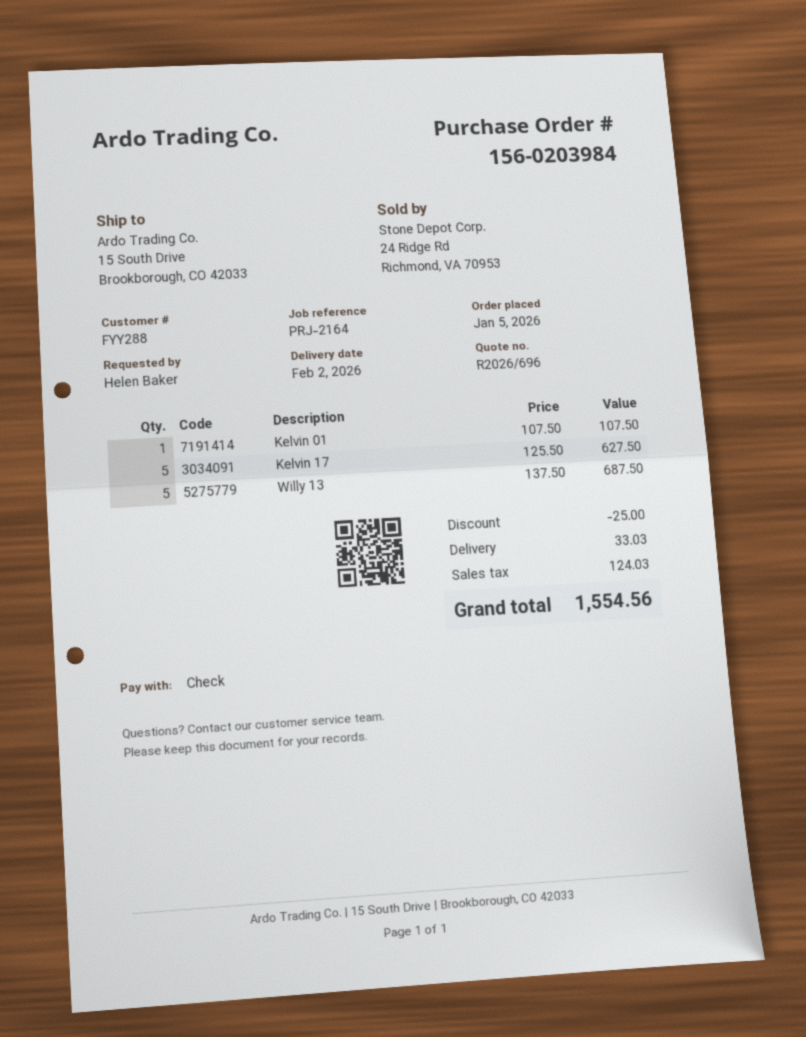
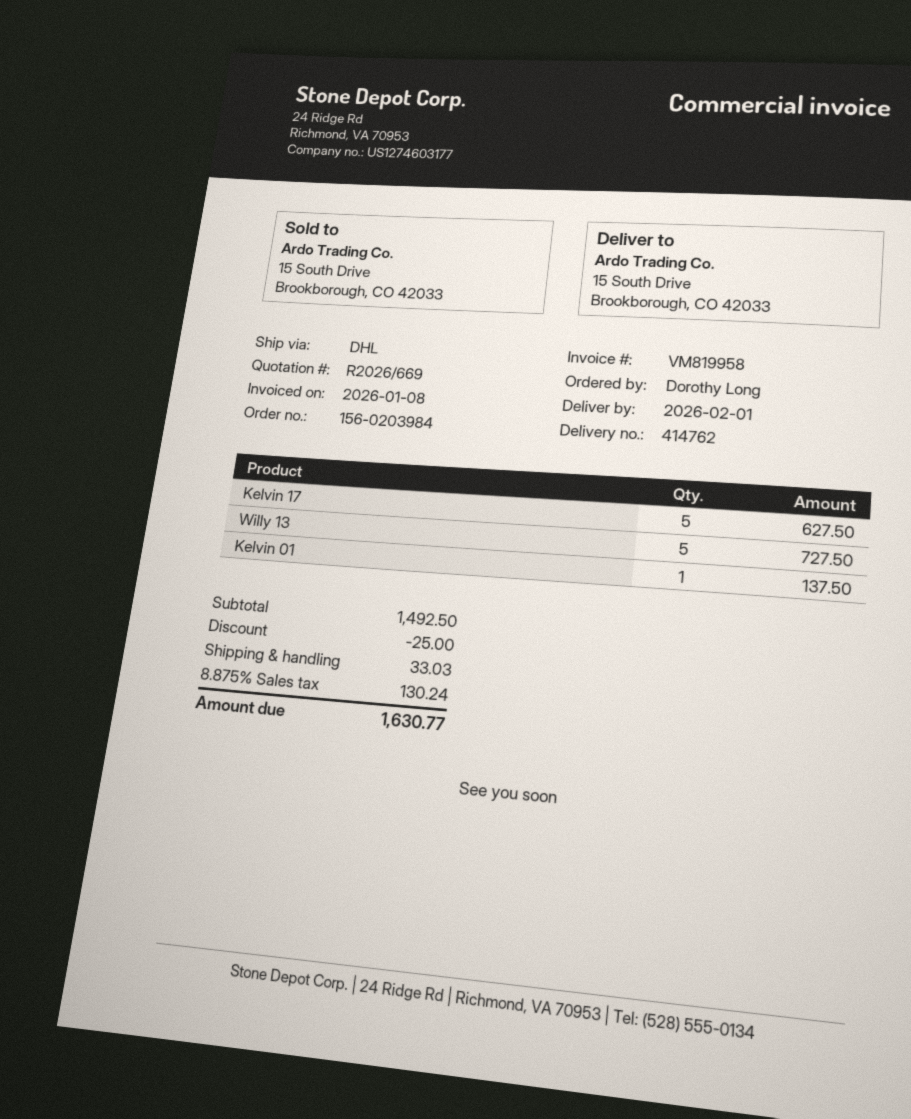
quote number: R2026/696 -> R2026/669
delivery date: 2026-02-02 -> 2026-02-01
ordered by: Helen Baker -> Dorothy Long
Kelvin 01: 1 for 107.50 -> 1 for 137.50
Willy 13: 5 for 687.50 -> 5 for 727.50
tax: 124.03 -> 130.24
total: 1554.56 -> 1630.77

